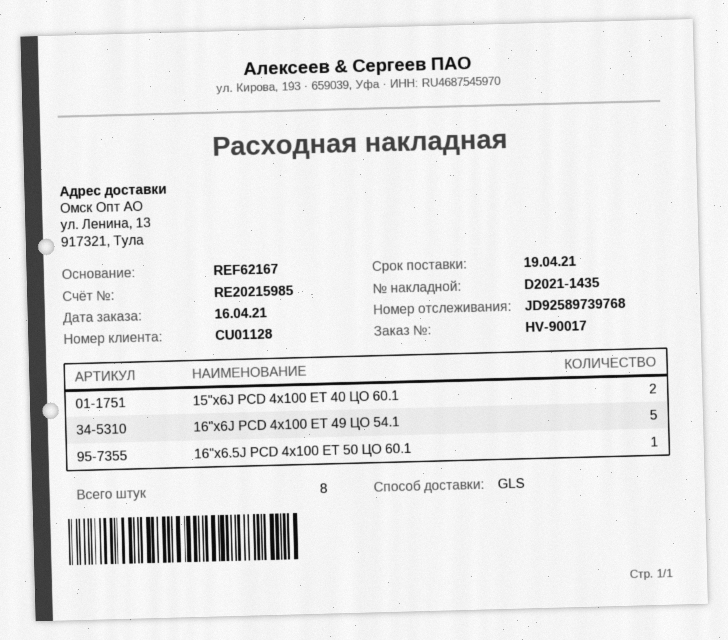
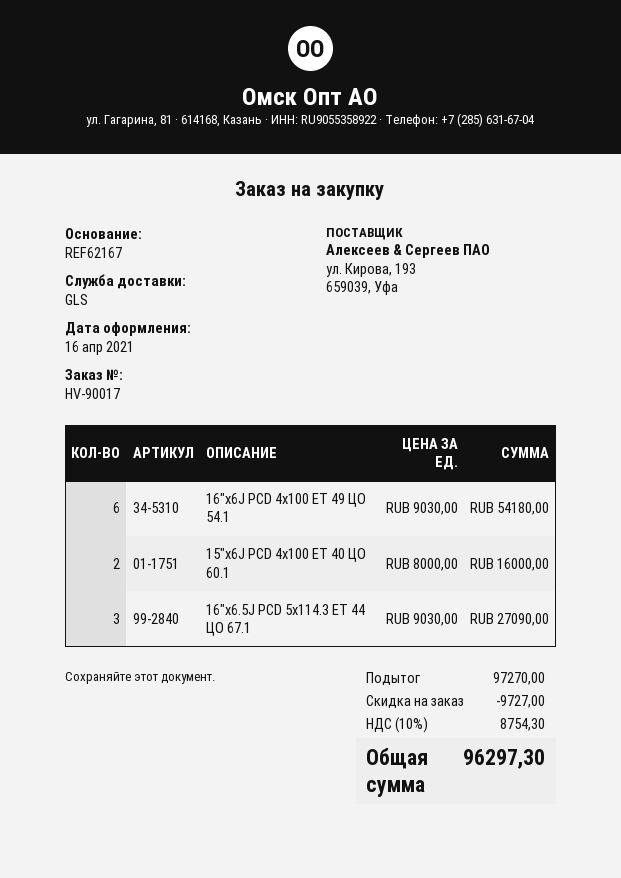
16"x6J PCD 4x100 ЕТ 49 ЦО 54.1: 5 -> 6
16"x6.5J PCD 4x100 ЕТ 50 ЦО 60.1: 1 -> none
16"x6.5J PCD 5x114.3 ЕТ 44 ЦО 67.1: none -> 3

